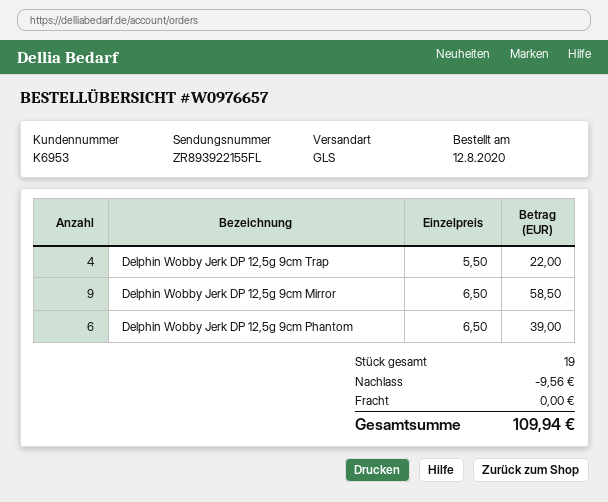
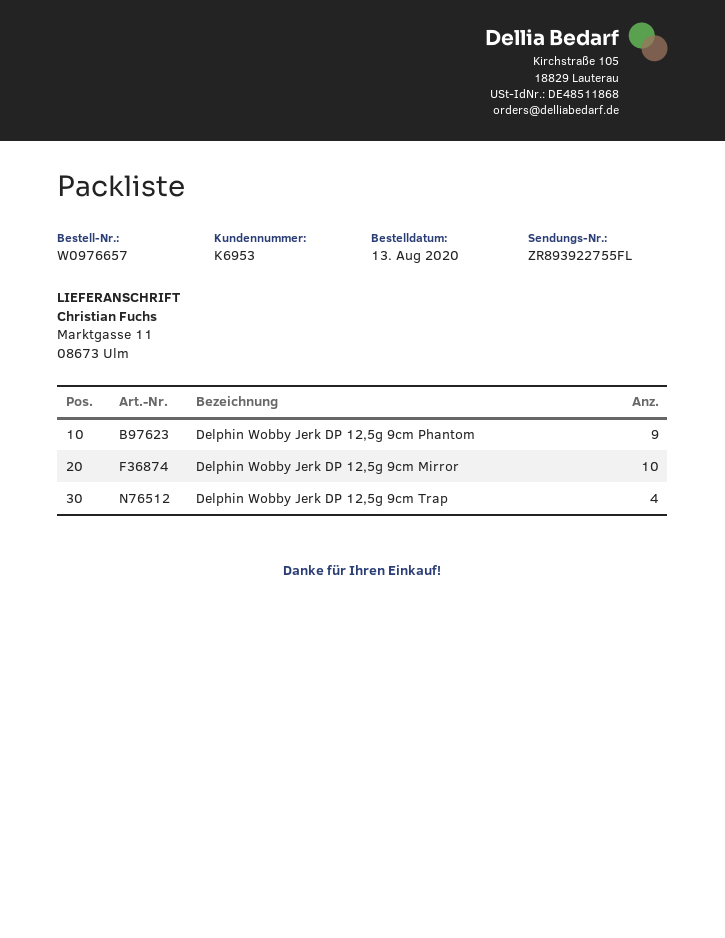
order date: 2020-08-12 -> 2020-08-13
tracking number: ZR893922155FL -> ZR893922755FL
Delphin Wobby Jerk DP 12,5g 9cm Mirror: 9 -> 10
Delphin Wobby Jerk DP 12,5g 9cm Phantom: 6 -> 9

